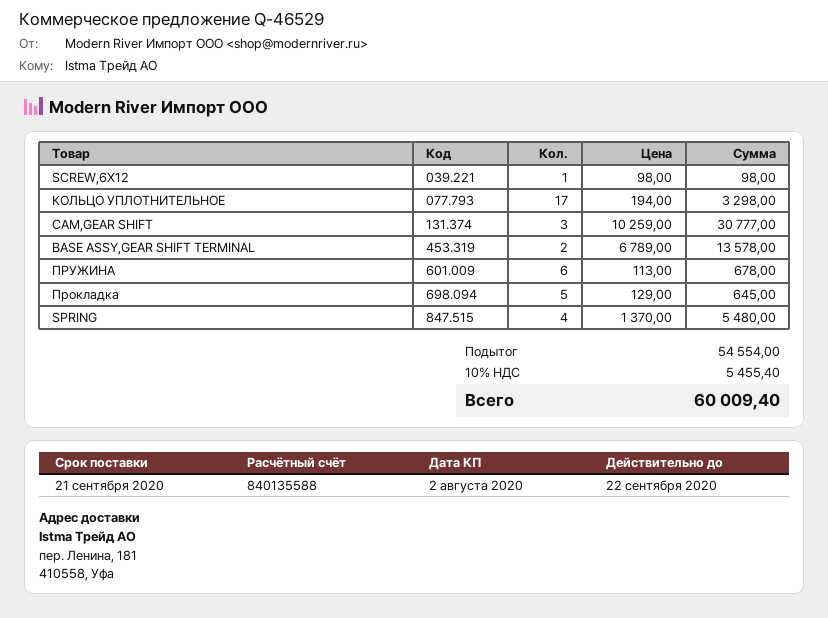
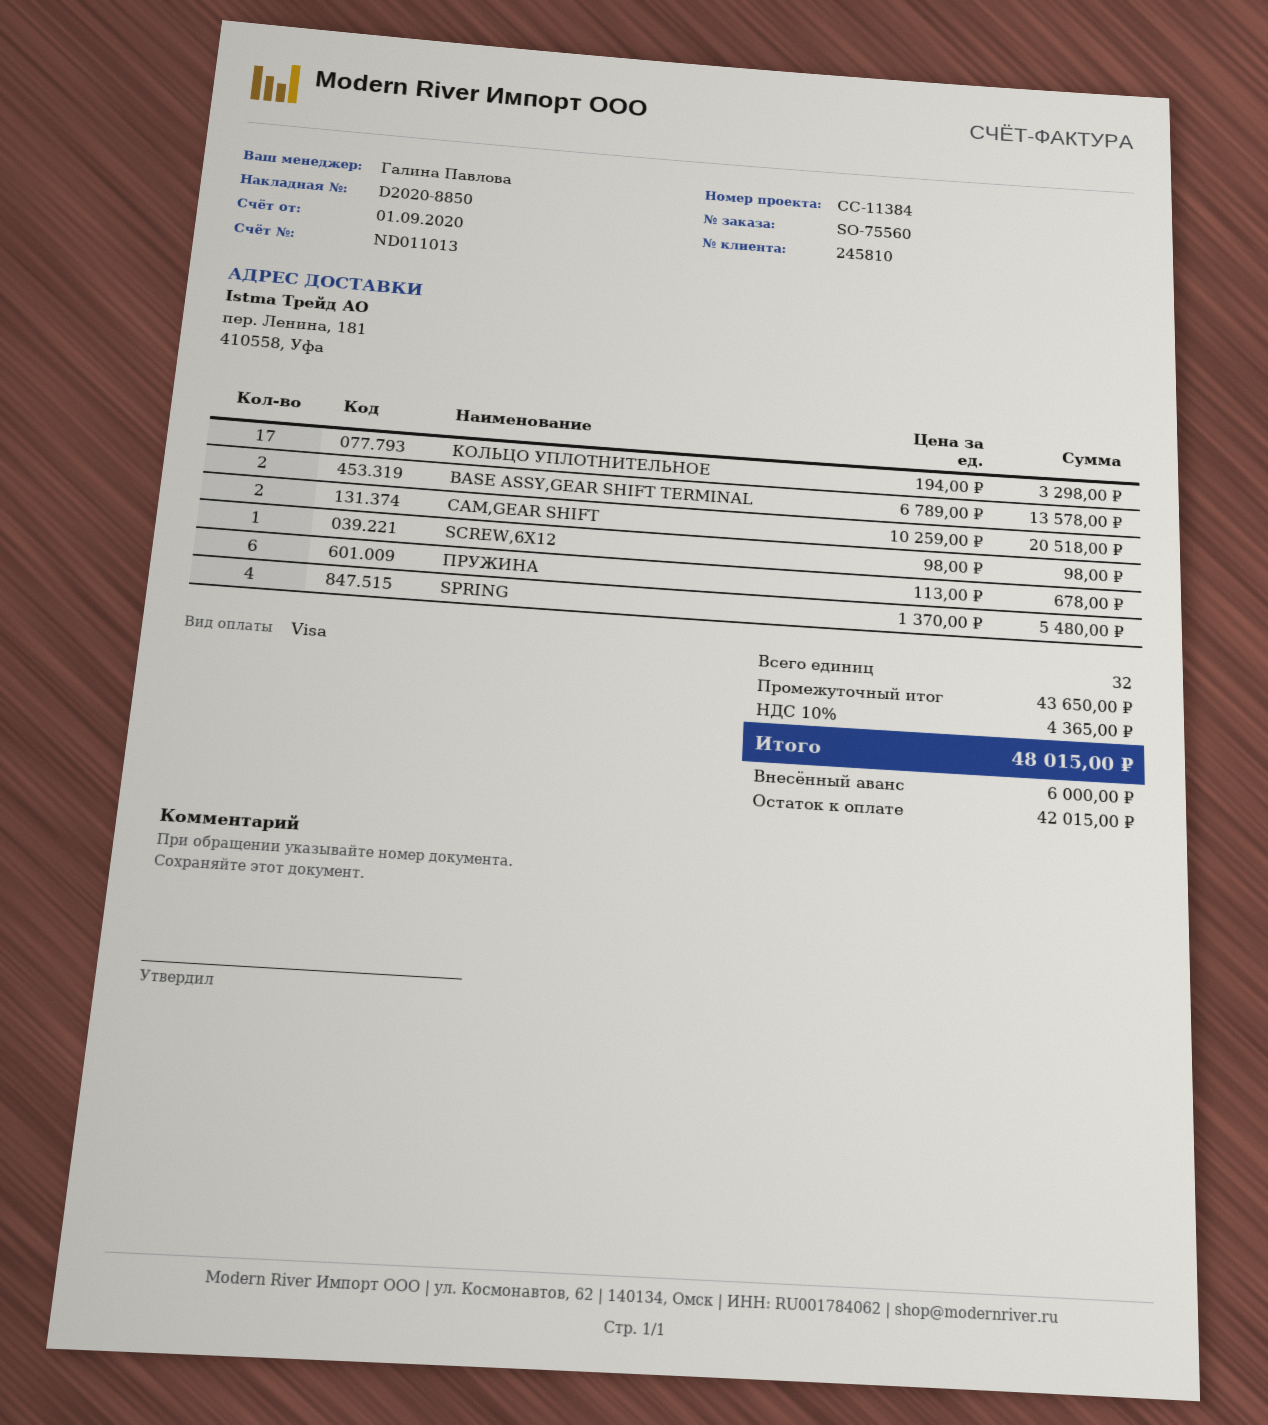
CAM,GEAR SHIFT: 3 x 10259.00 = 30777.00 -> 2 x 10259.00 = 20518.00
Прокладка: 5 x 129.00 = 645.00 -> none
subtotal: 54554.00 -> 43650.00
tax: 10% = 5455.40 -> 10% = 4365.00
total: 60009.40 -> 48015.00

